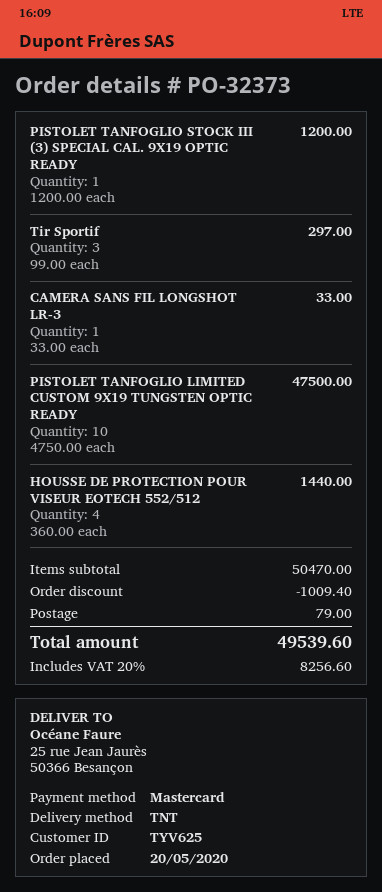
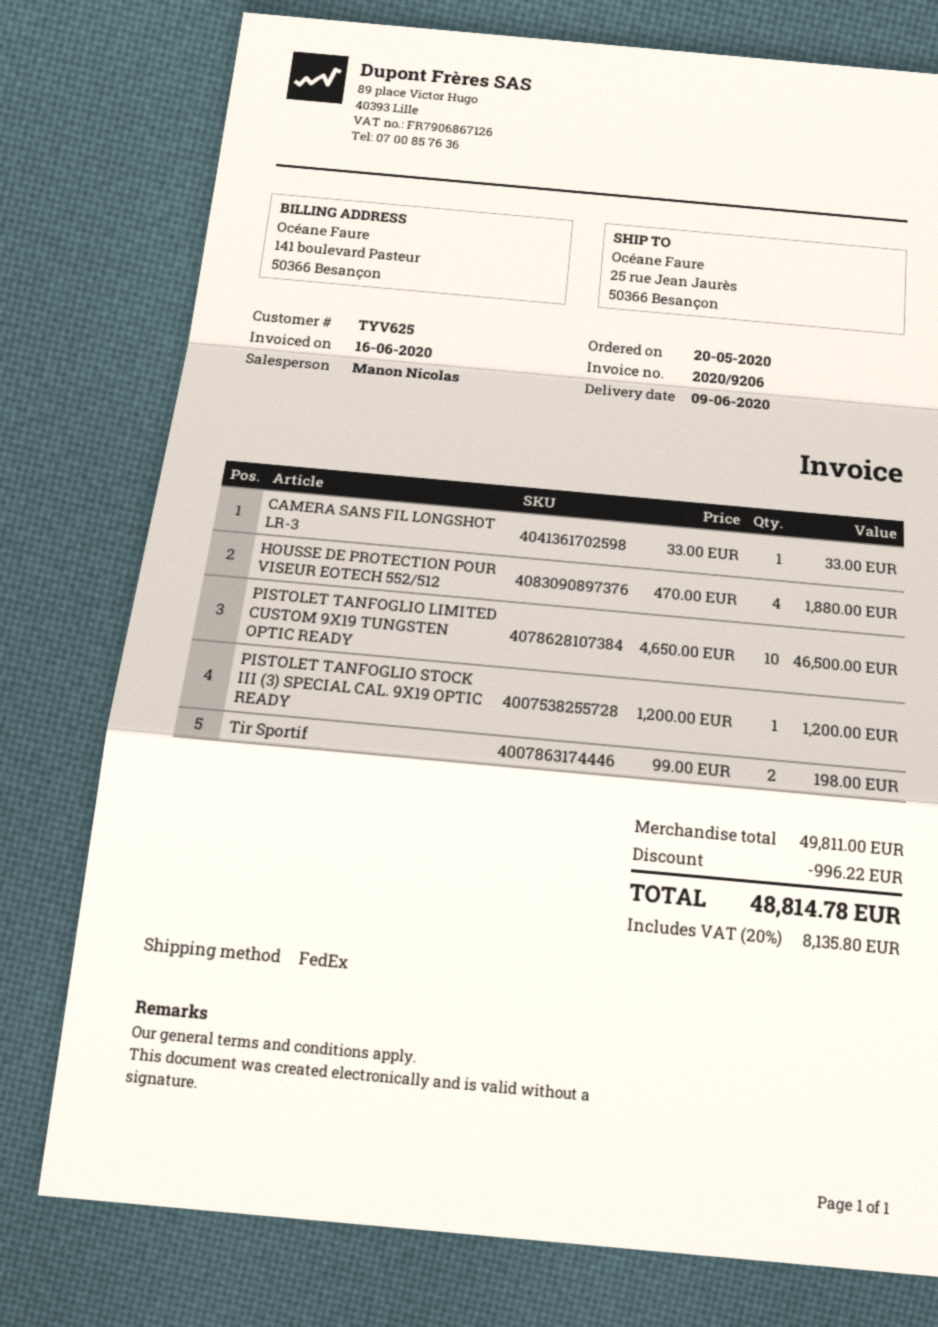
shipping method: TNT -> FedEx
Tir Sportif: 3 x 99.00 = 297.00 -> 2 x 99.00 = 198.00
PISTOLET TANFOGLIO LIMITED CUSTOM 9X19 TUNGSTEN OPTIC READY: 10 x 4750.00 = 47500.00 -> 10 x 4650.00 = 46500.00
HOUSSE DE PROTECTION POUR VISEUR EOTECH 552/512: 4 x 360.00 = 1440.00 -> 4 x 470.00 = 1880.00
subtotal: 50470.00 -> 49811.00
discount: 1009.40 -> 996.22
shipping: 79.00 -> none
tax: 20% = 8256.60 -> 20% = 8135.80
total: 49539.60 -> 48814.78

